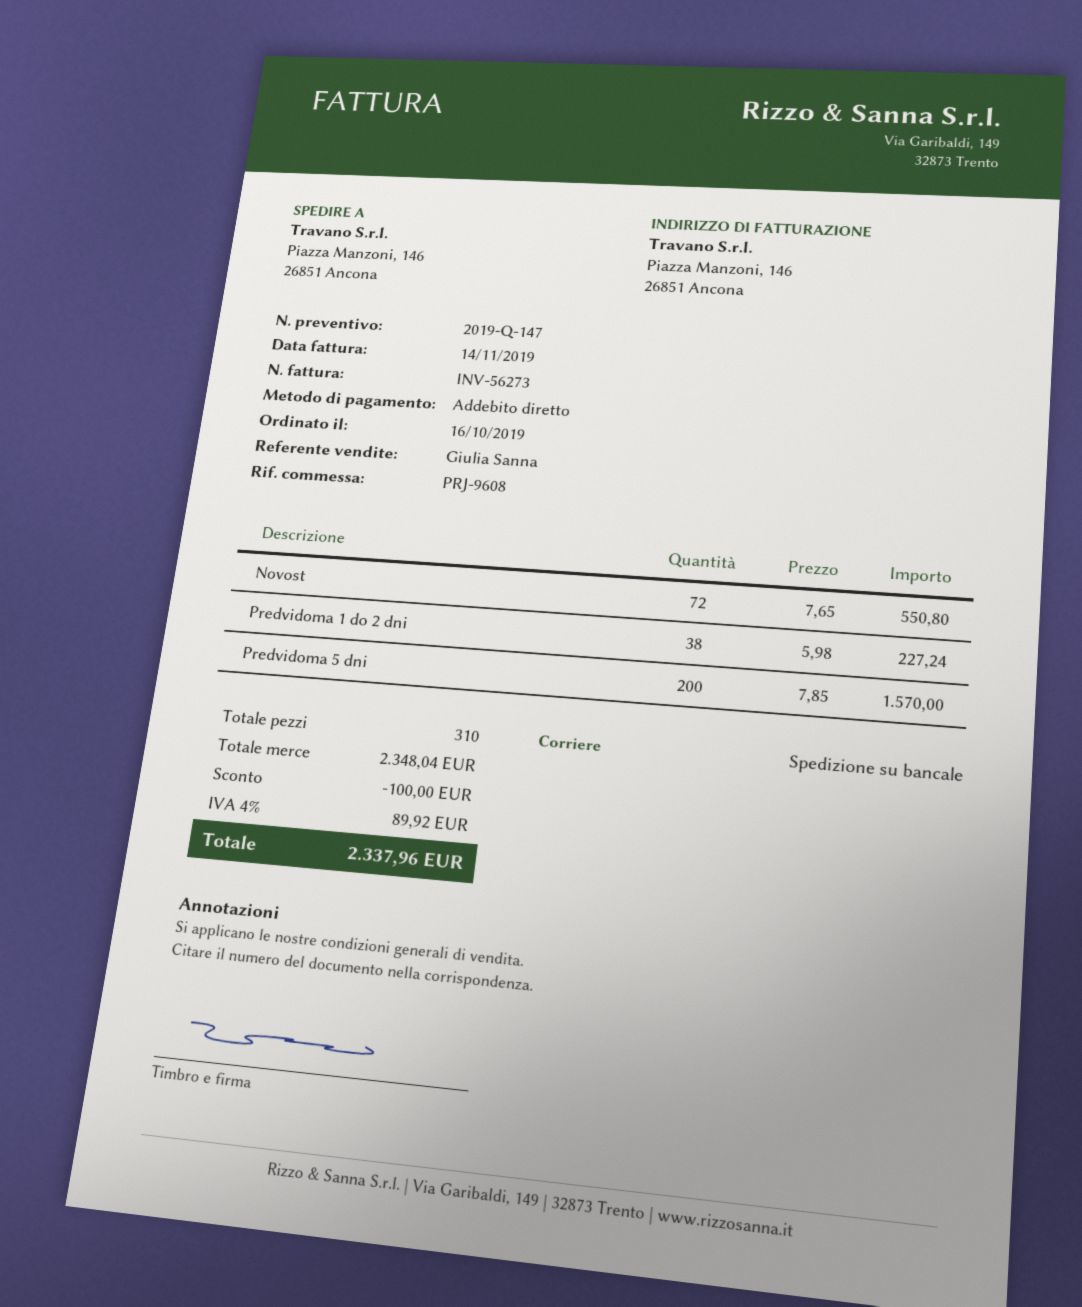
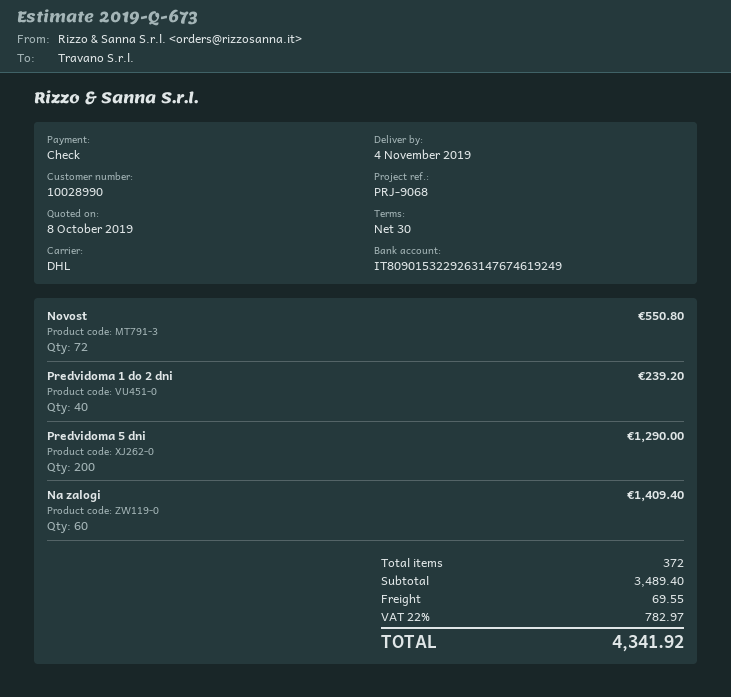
quote number: 2019-Q-147 -> 2019-Q-673
reference: PRJ-9608 -> PRJ-9068
payment method: direct debit -> cheque
shipping method: pallet freight -> DHL
Predvidoma 1 do 2 dni: 38 for 227.24 -> 40 for 239.20
Predvidoma 5 dni: 200 for 1570.00 -> 200 for 1290.00
Na zalogi: none -> 60 for 1409.40
total quantity: 310 -> 372
subtotal: 2348.04 -> 3489.40
discount: 100.00 -> none
shipping: none -> 69.55
tax: 4% = 89.92 -> 22% = 782.97
total: 2337.96 -> 4341.92

